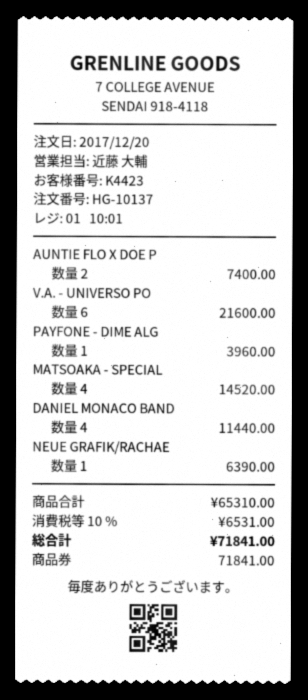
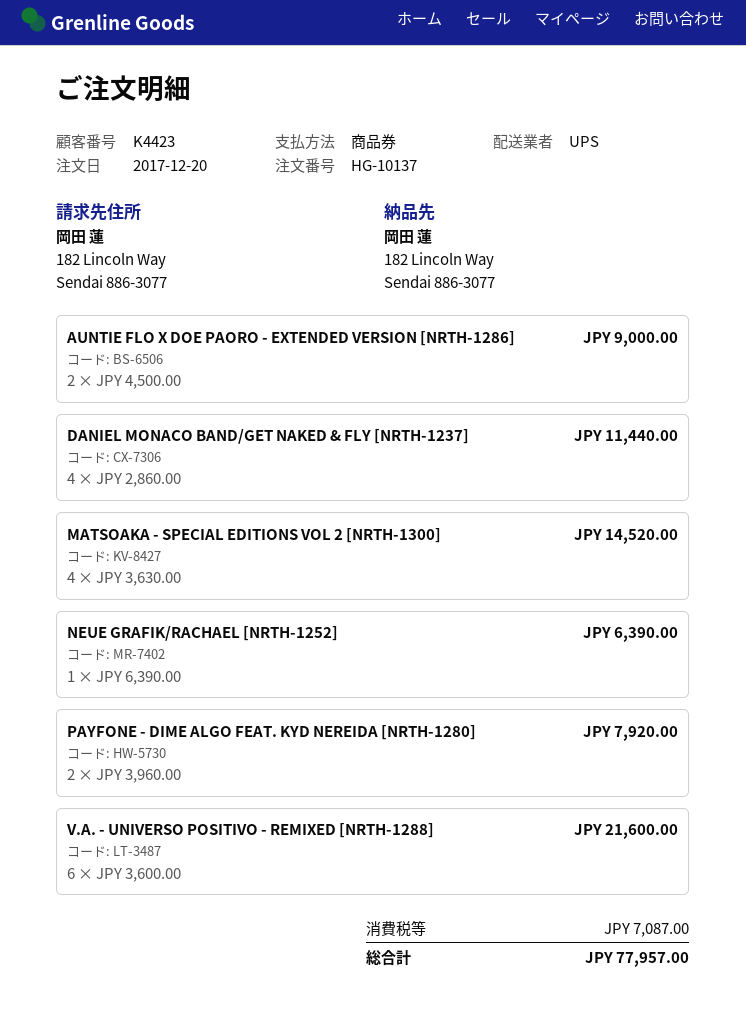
AUNTIE FLO X DOE P: 2 for 7400.00 -> 2 for 9000.00
PAYFONE - DIME ALG: 1 for 3960.00 -> 2 for 7920.00
tax: 6531.00 -> 7087.00
total: 71841.00 -> 77957.00

